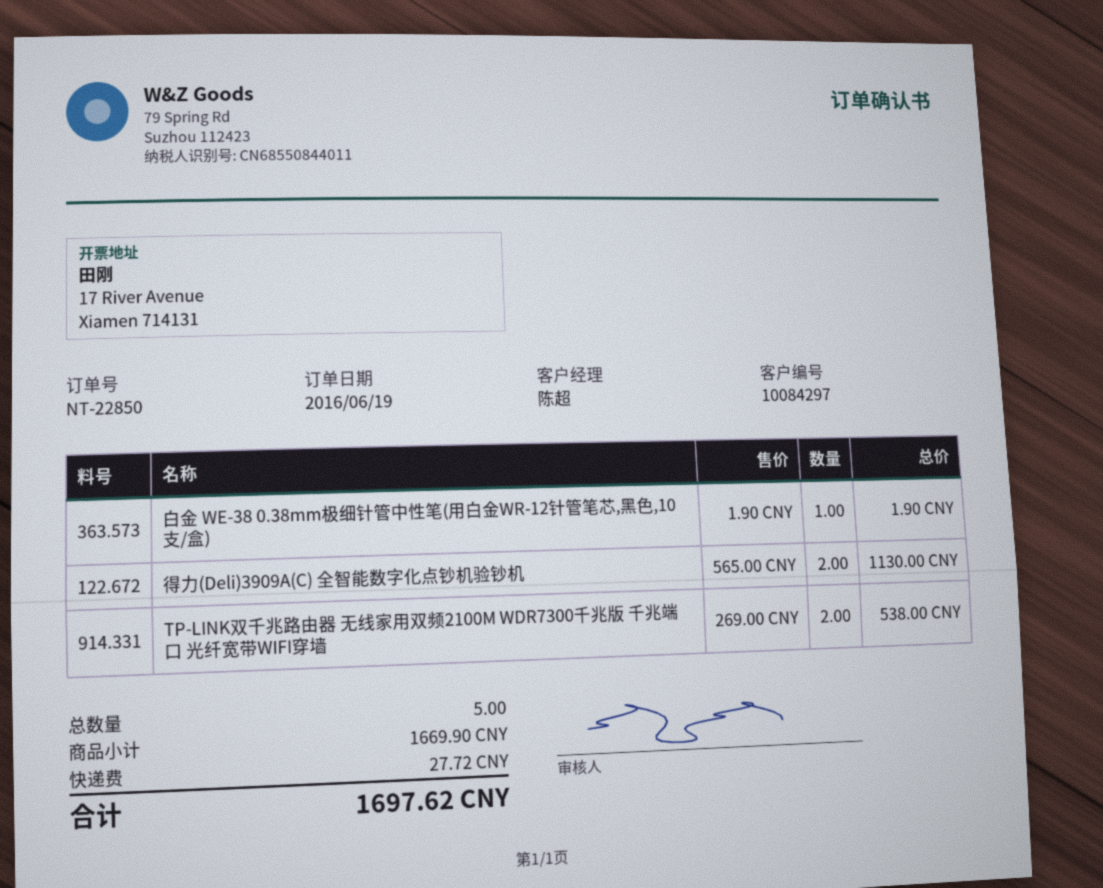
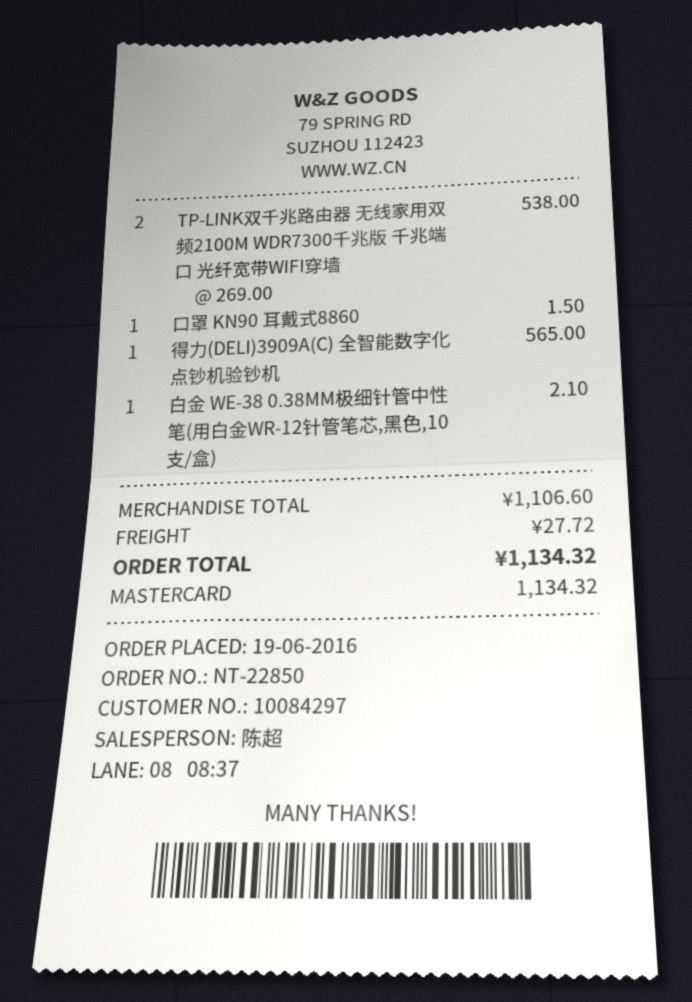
白金 WE-38 0.38mm极细针管中性笔(用白金WR-12针管笔芯,黑色,10支/盒): 1 x 1.90 = 1.90 -> 1 x 2.10 = 2.10
得力(Deli)3909A(C) 全智能数字化点钞机验钞机: 2 x 565.00 = 1130.00 -> 1 x 565.00 = 565.00
口罩 KN90 耳戴式8860: none -> 1 x 1.50 = 1.50
subtotal: 1669.90 -> 1106.60
total: 1697.62 -> 1134.32

